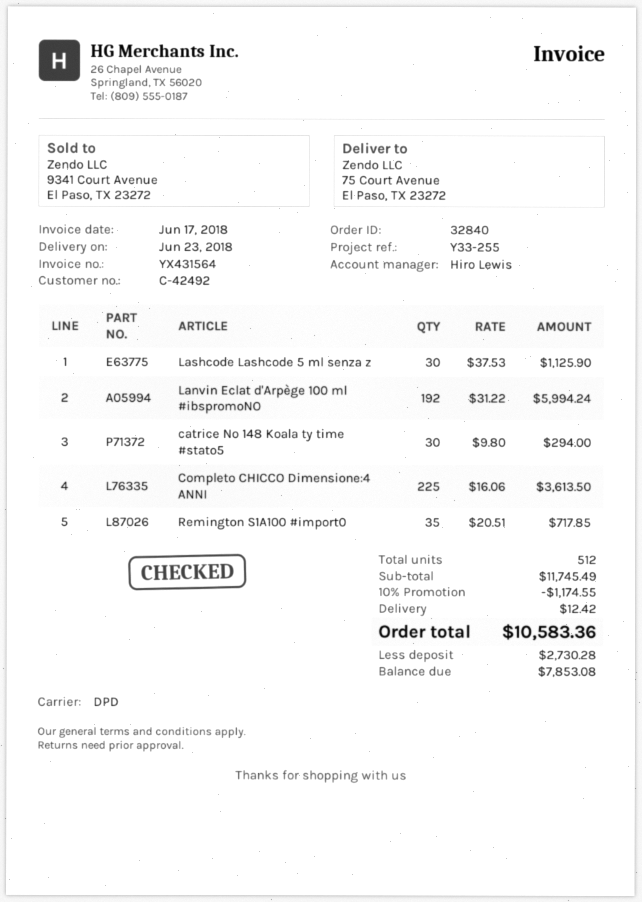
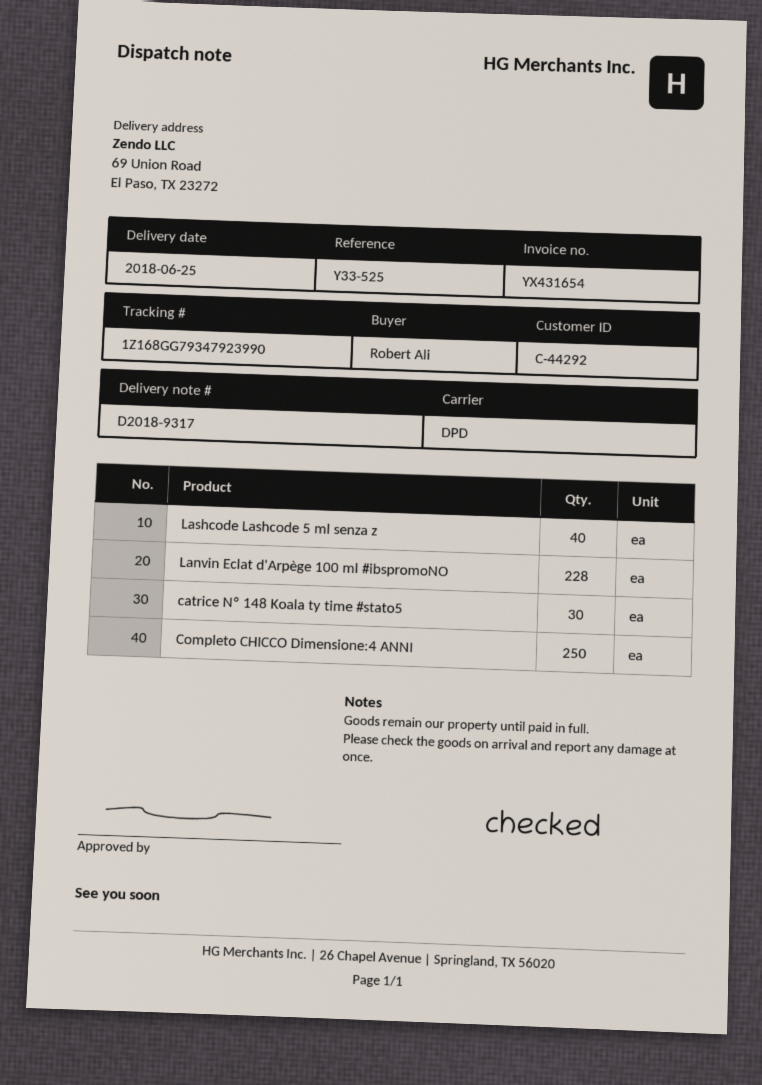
delivery date: 2018-06-23 -> 2018-06-25
invoice number: YX431564 -> YX431654
customer number: C-42492 -> C-44292
reference: Y33-255 -> Y33-525
ship to: 75 Court Avenue, El Paso, TX 23272 -> 69 Union Road, El Paso, TX 23272
Lashcode Lashcode 5 ml senza z: 30 -> 40
Lanvin Eclat d'Arpège 100 ml #ibspromoNO: 192 -> 228
Completo CHICCO Dimensione:4 ANNI: 225 -> 250
Remington S1A100 #import0: 35 -> none

